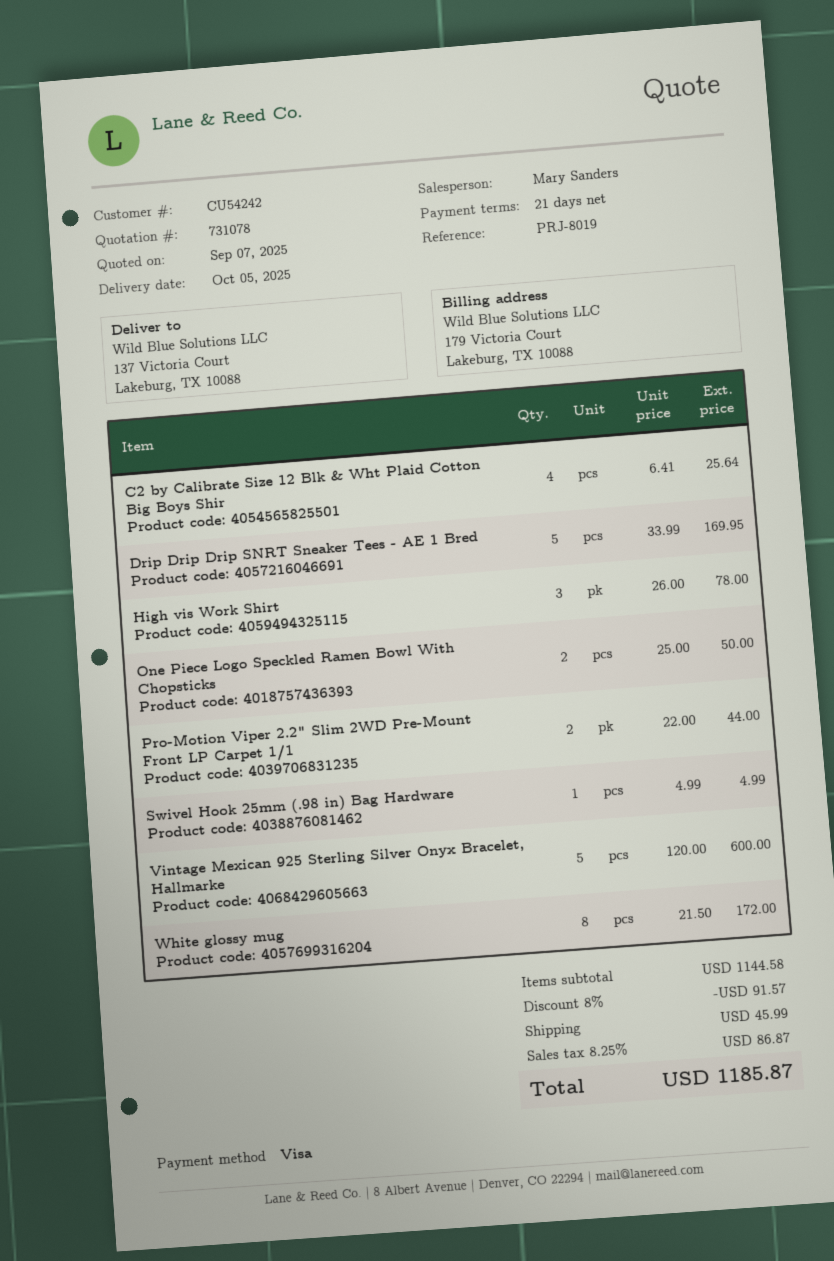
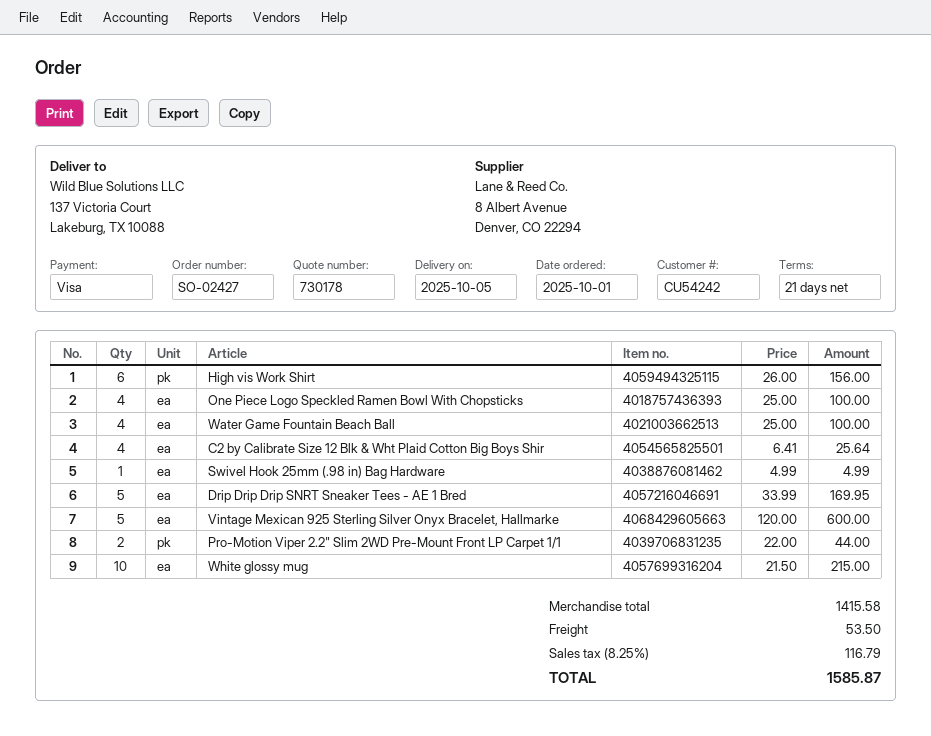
quote number: 731078 -> 730178
High vis Work Shirt: 3 x 26.00 = 78.00 -> 6 x 26.00 = 156.00
One Piece Logo Speckled Ramen Bowl With Chopsticks: 2 x 25.00 = 50.00 -> 4 x 25.00 = 100.00
White glossy mug: 8 x 21.50 = 172.00 -> 10 x 21.50 = 215.00
Water Game Fountain Beach Ball: none -> 4 x 25.00 = 100.00
subtotal: 1144.58 -> 1415.58
discount: 8% = 91.57 -> none
shipping: 45.99 -> 53.50
tax: 8.25% = 86.87 -> 8.25% = 116.79
total: 1185.87 -> 1585.87

